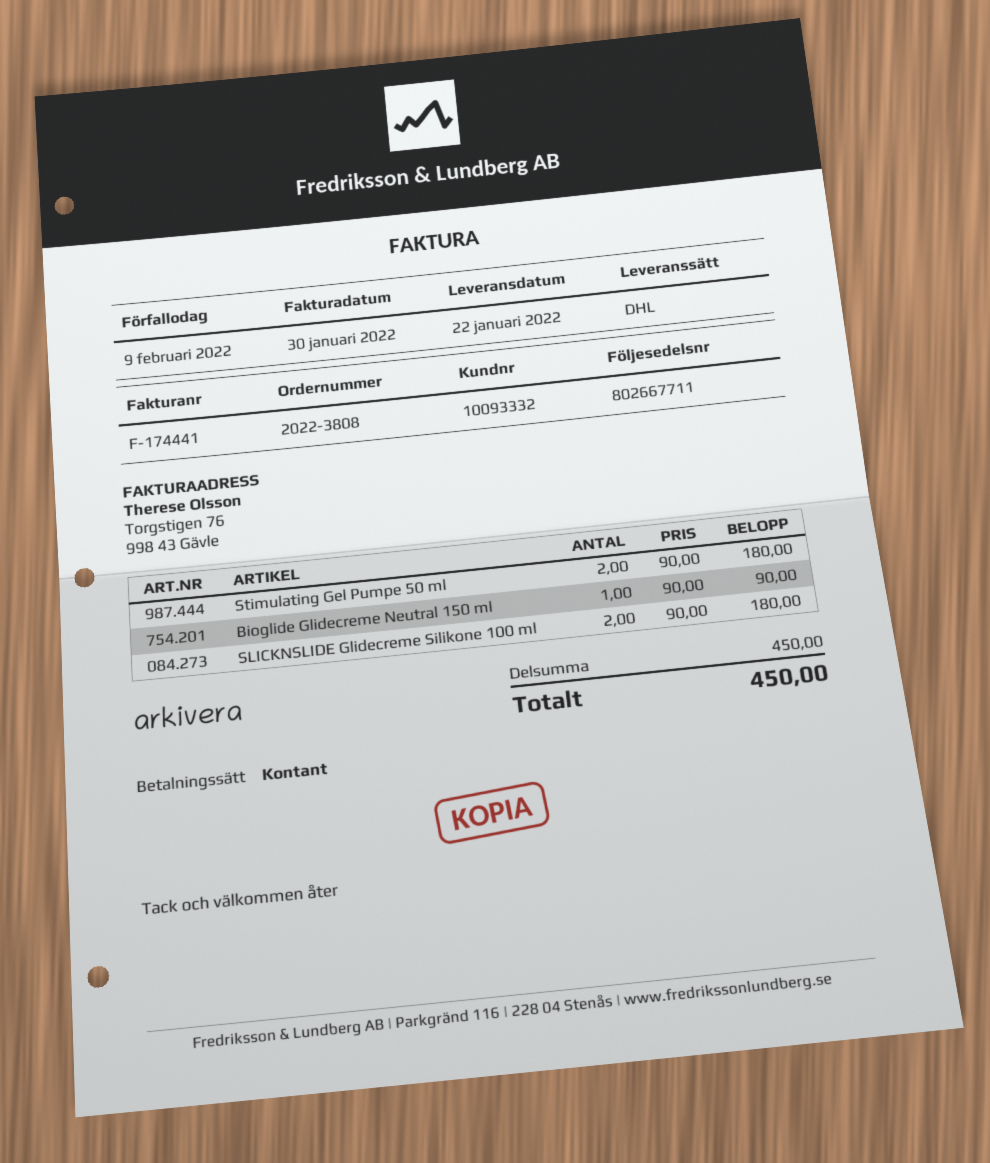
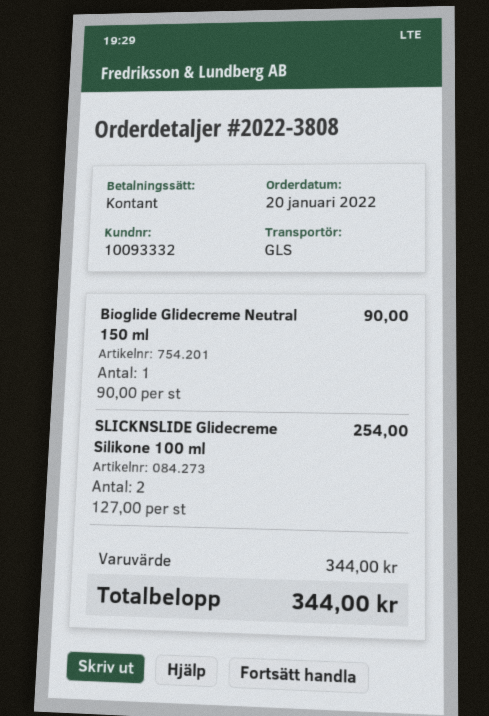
shipping method: DHL -> GLS
Stimulating Gel Pumpe 50 ml: 2 x 90.00 = 180.00 -> none
SLICKNSLIDE Glidecreme Silikone 100 ml: 2 x 90.00 = 180.00 -> 2 x 127.00 = 254.00
subtotal: 450.00 -> 344.00
total: 450.00 -> 344.00

